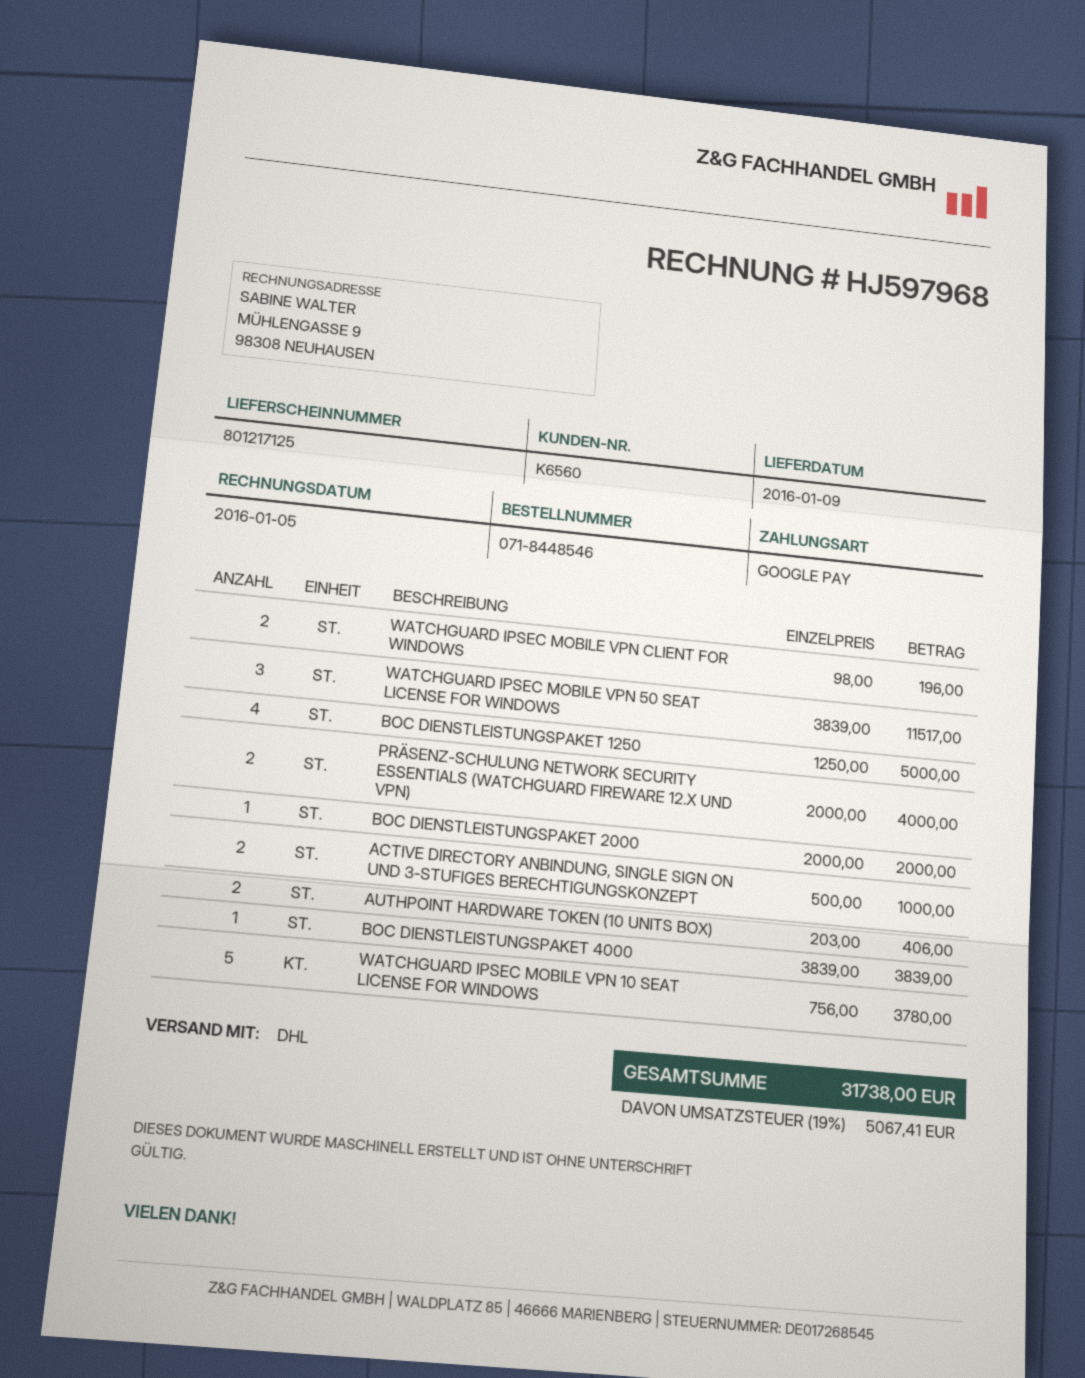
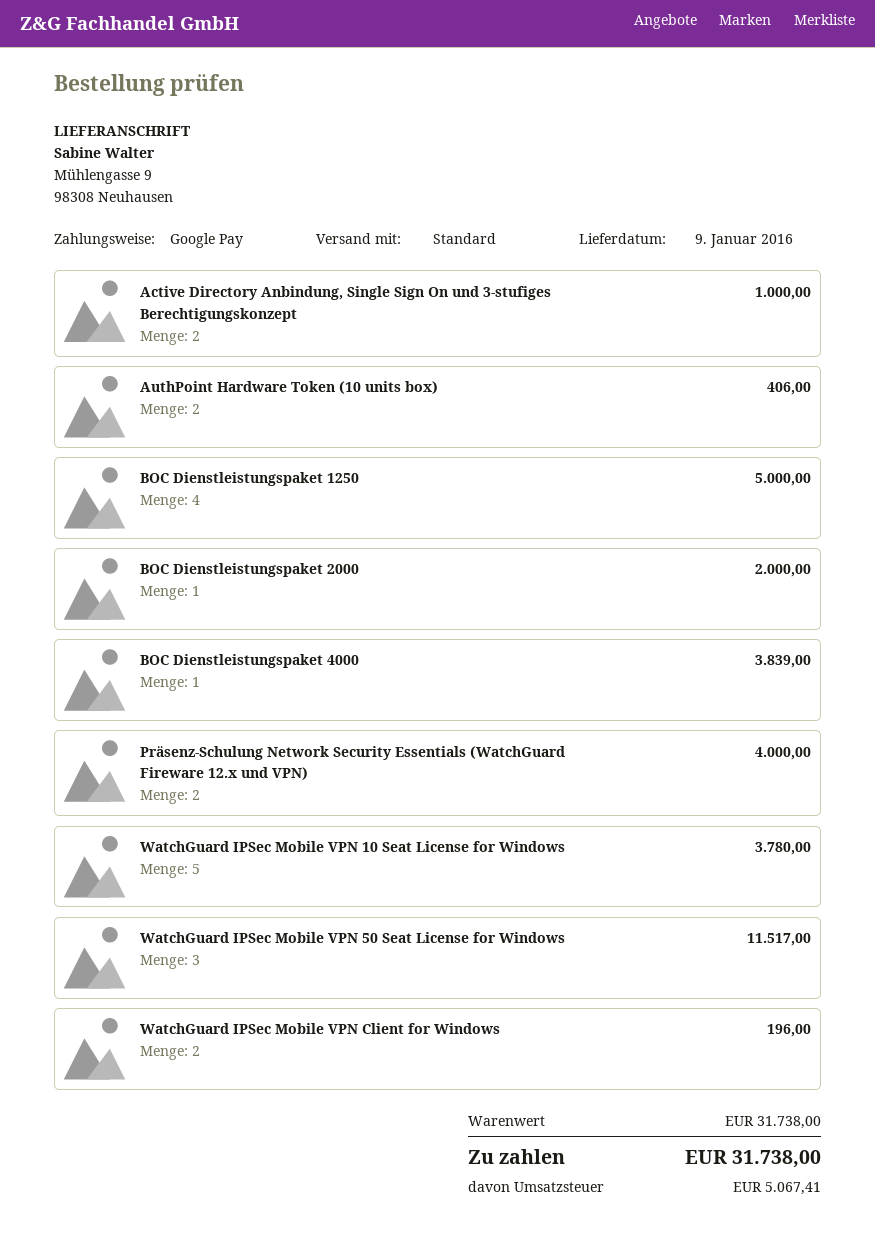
shipping method: DHL -> standard

